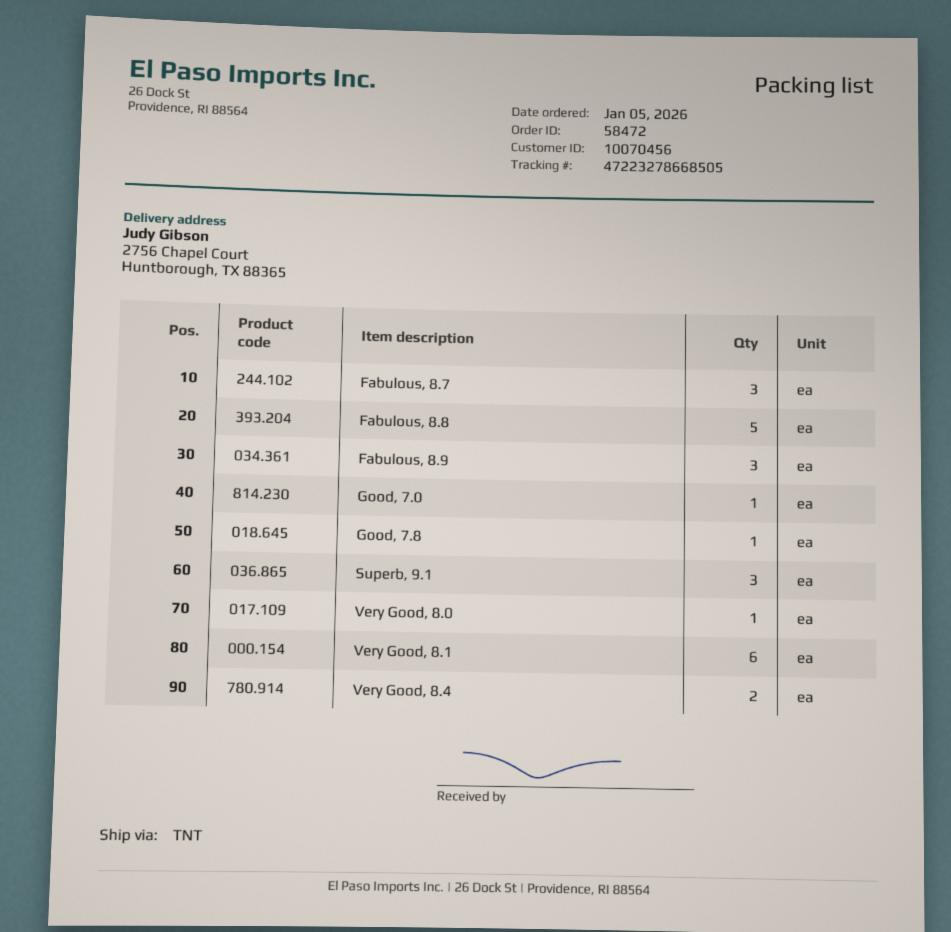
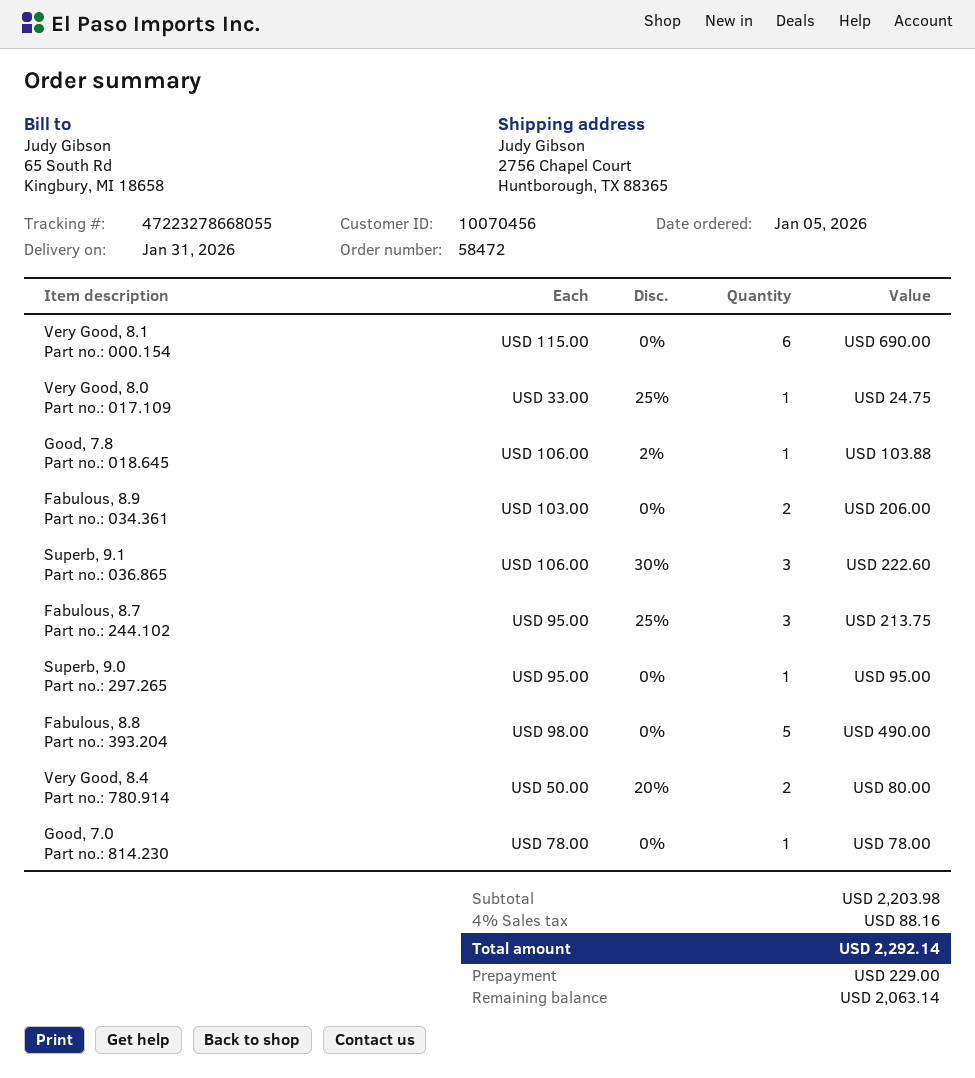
tracking number: 47223278668505 -> 47223278668055
Fabulous, 8.9: 3 -> 2
Superb, 9.0: none -> 1

